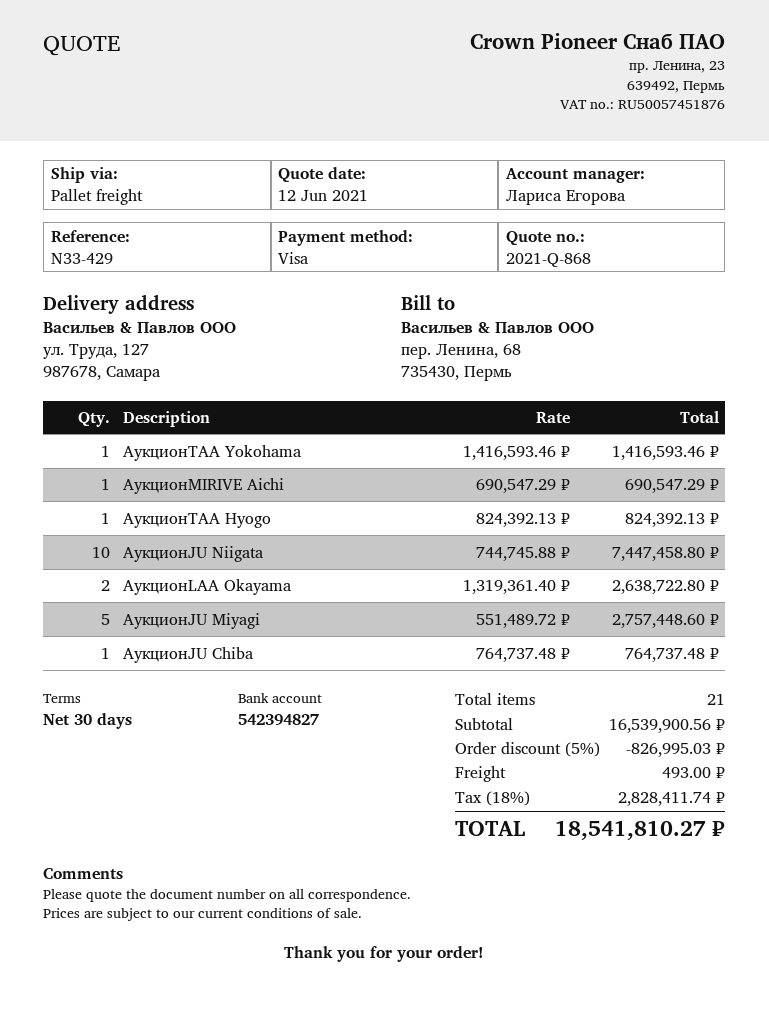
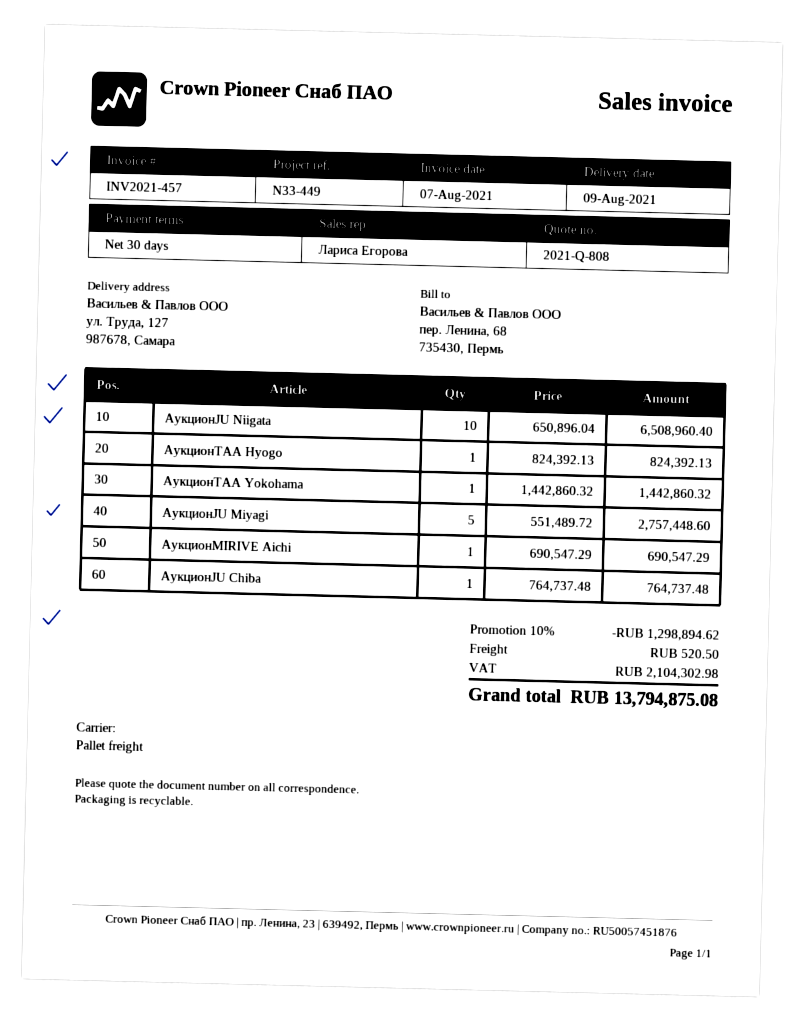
quote number: 2021-Q-868 -> 2021-Q-808
reference: N33-429 -> N33-449
АукционTAA Yokohama: 1 x 1416593.46 = 1416593.46 -> 1 x 1442860.32 = 1442860.32
АукционJU Niigata: 10 x 744745.88 = 7447458.80 -> 10 x 650896.04 = 6508960.40
АукционLAA Okayama: 2 x 1319361.40 = 2638722.80 -> none
discount: 5% = 826995.03 -> 10% = 1298894.62
shipping: 493.00 -> 520.50
tax: 2828411.74 -> 2104302.98
total: 18541810.27 -> 13794875.08

